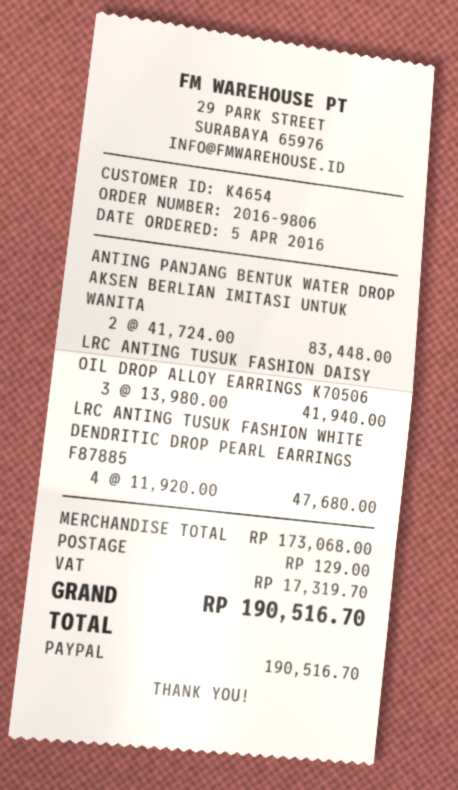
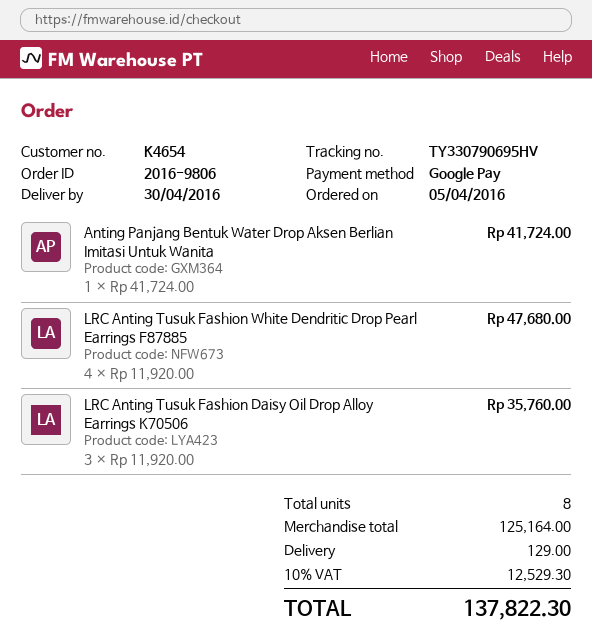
payment method: PayPal -> Google Pay
ANTING PANJANG BENTUK WATER DROP AKSEN BERLIAN IMITASI UNTUK WANITA: 2 x 41724.00 = 83448.00 -> 1 x 41724.00 = 41724.00
LRC ANTING TUSUK FASHION DAISY OIL DROP ALLOY EARRINGS K70506: 3 x 13980.00 = 41940.00 -> 3 x 11920.00 = 35760.00
subtotal: 173068.00 -> 125164.00
tax: 17319.70 -> 12529.30
total: 190516.70 -> 137822.30

